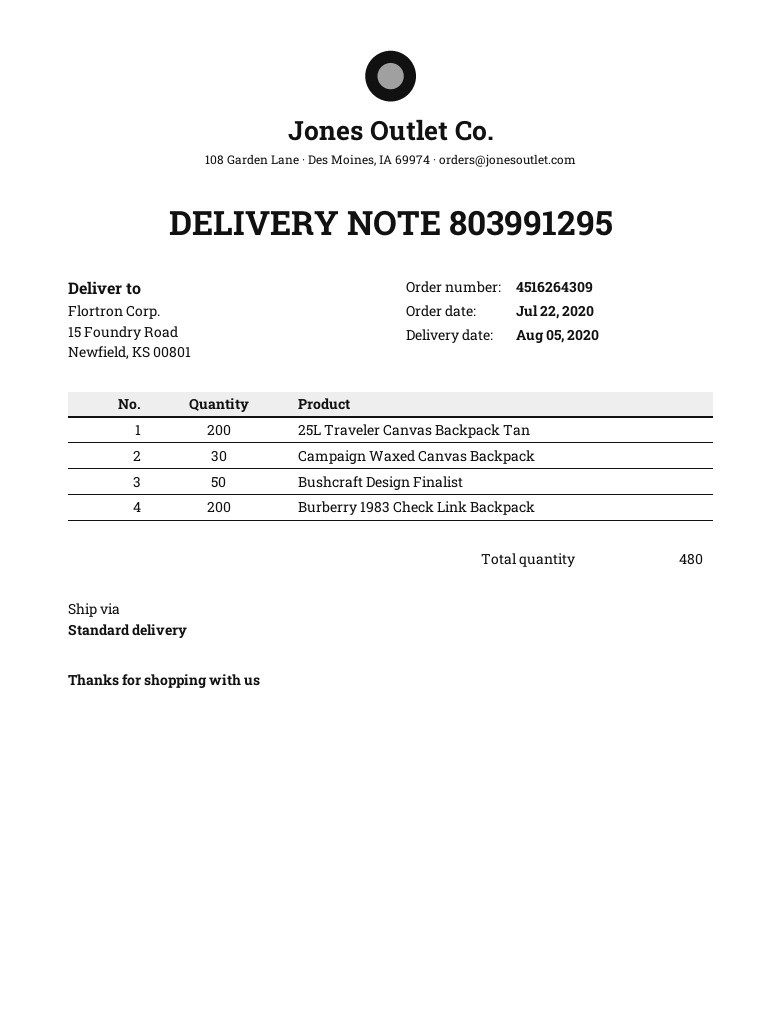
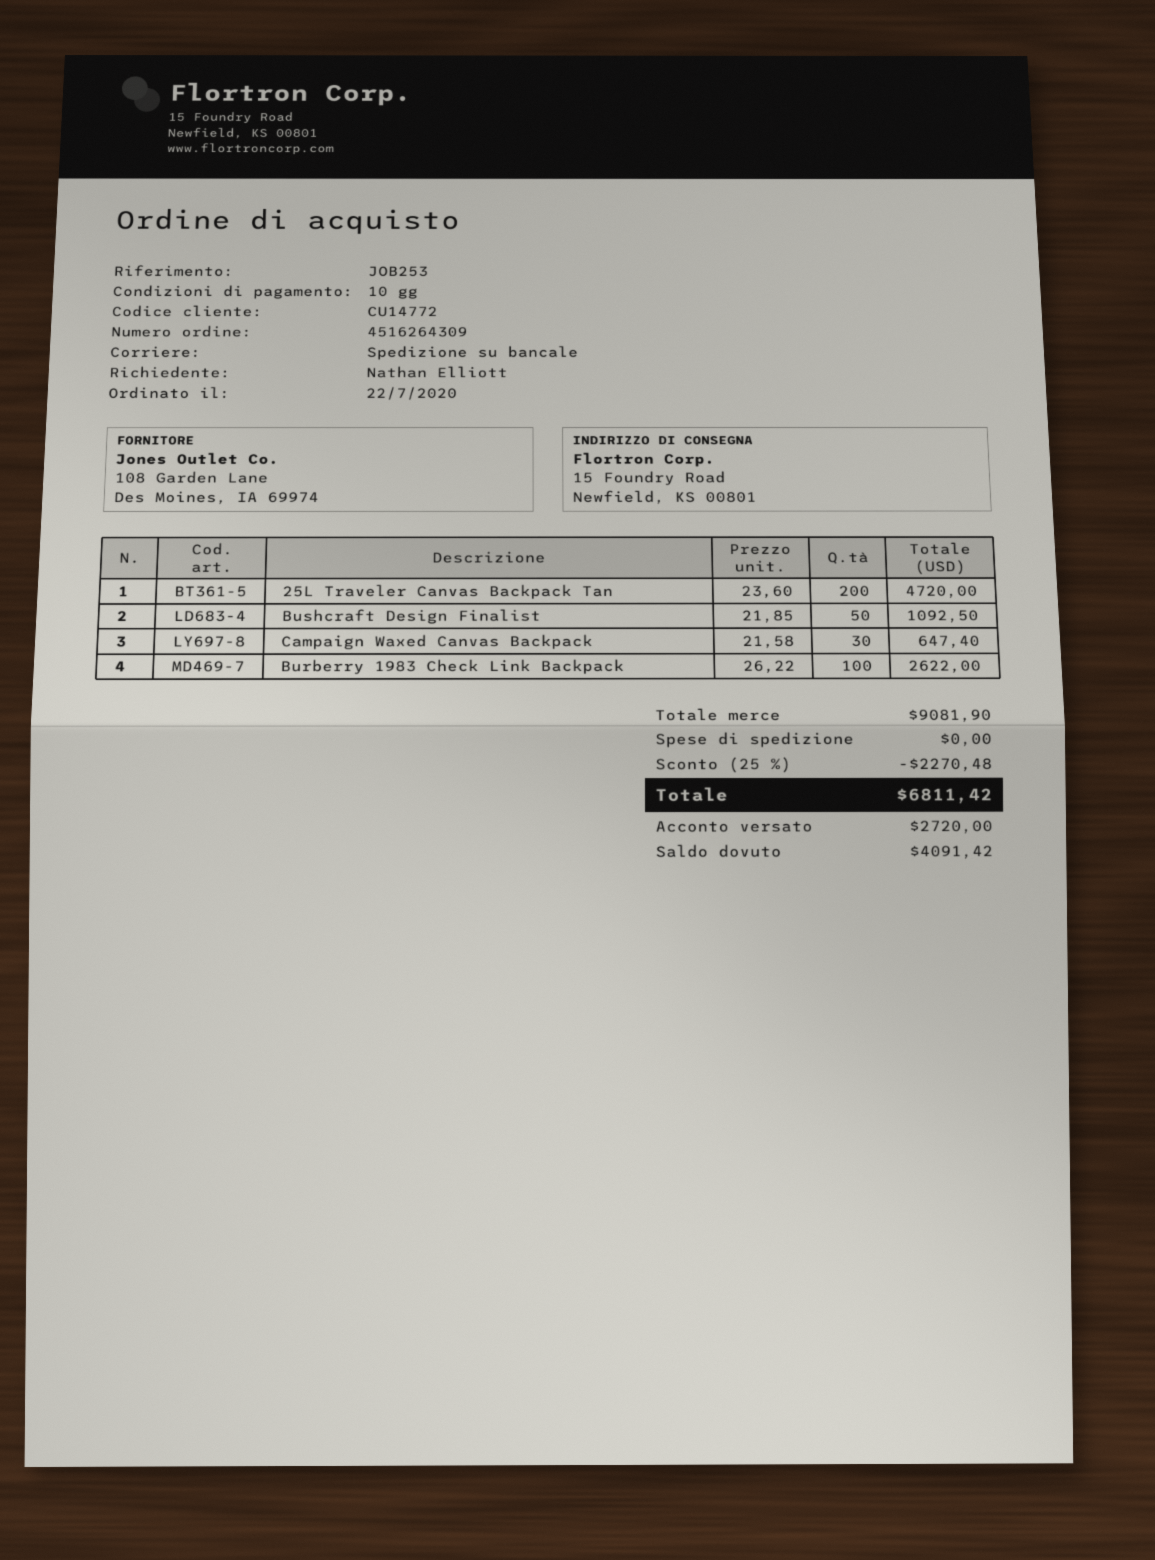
shipping method: standard -> pallet freight
Burberry 1983 Check Link Backpack: 200 -> 100

